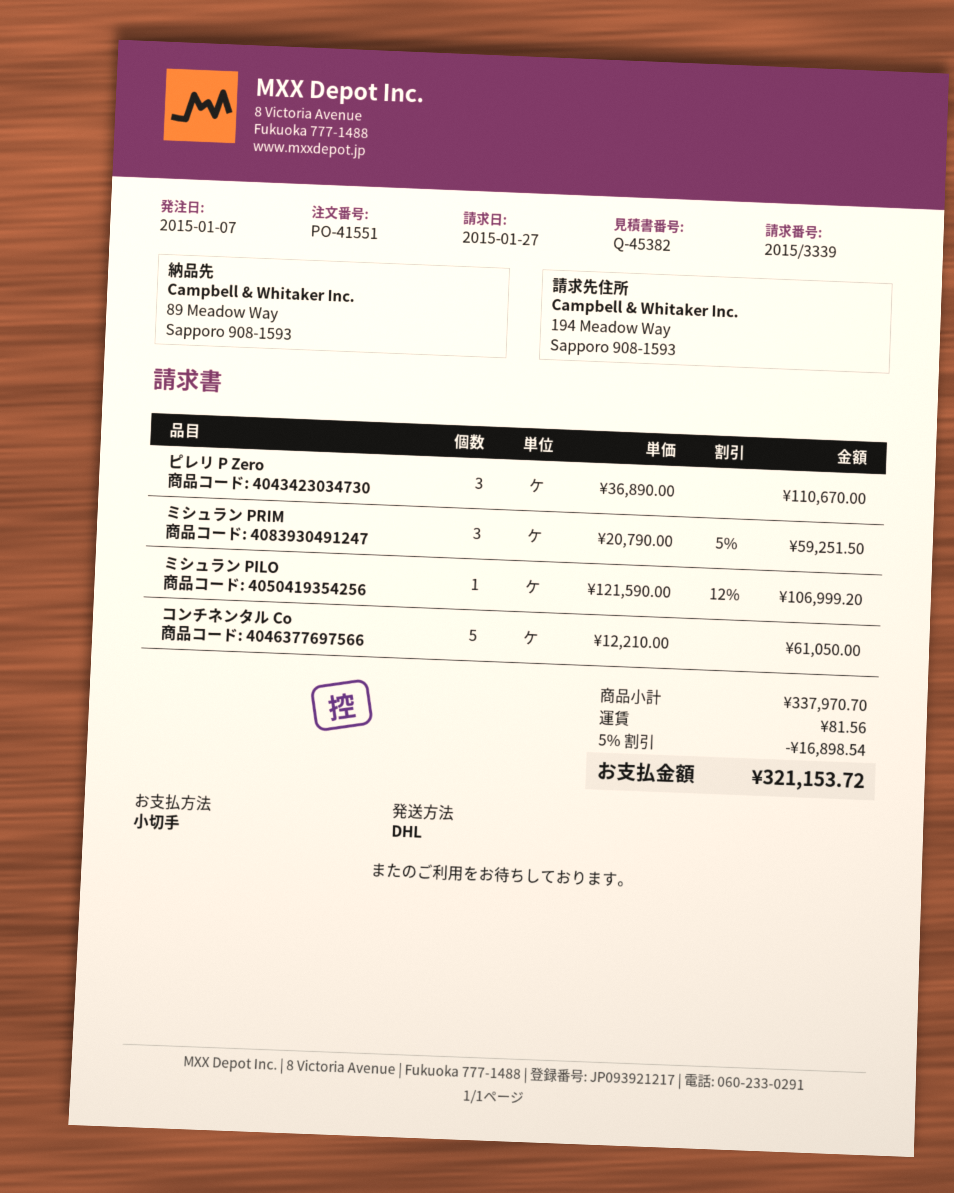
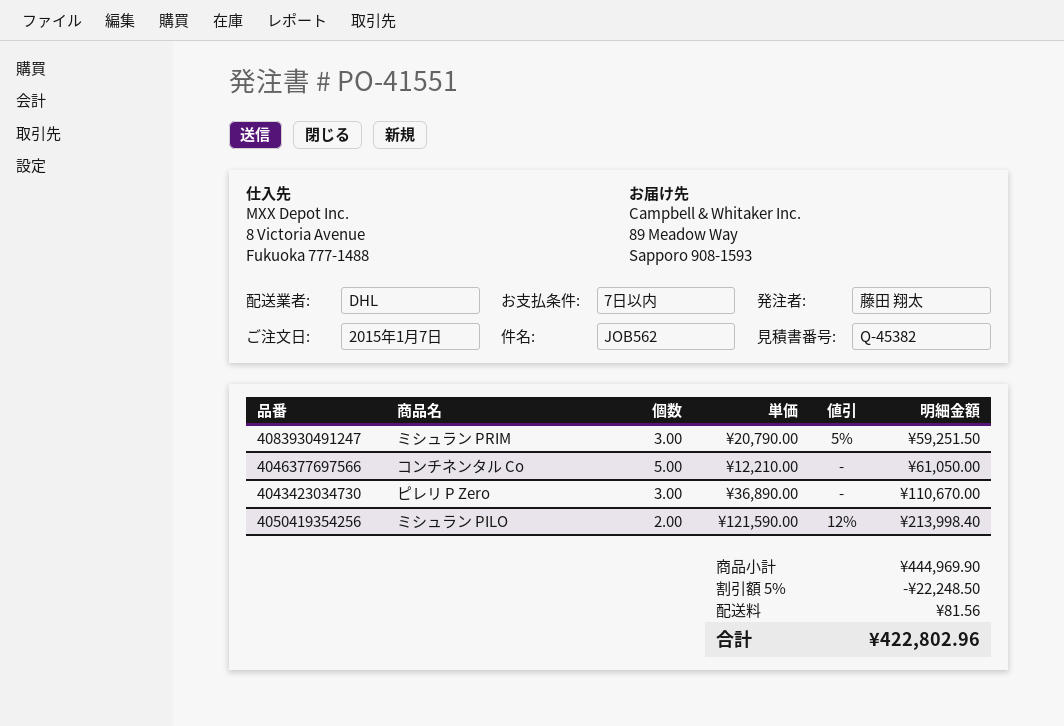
ミシュラン PILO: 1 x 121590.00 - 12% = 106999.20 -> 2 x 121590.00 - 12% = 213998.40
subtotal: 337970.70 -> 444969.90
discount: 5% = 16898.54 -> 5% = 22248.50
total: 321153.72 -> 422802.96

